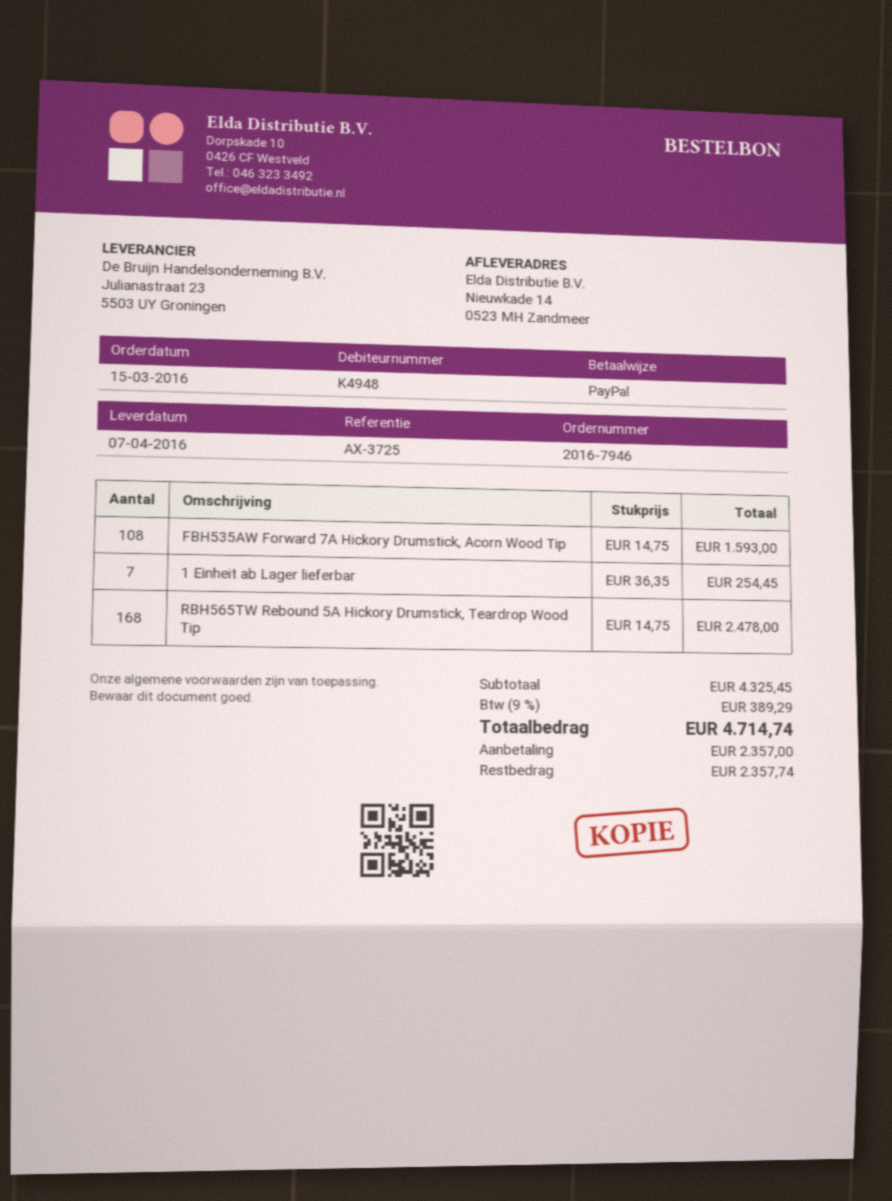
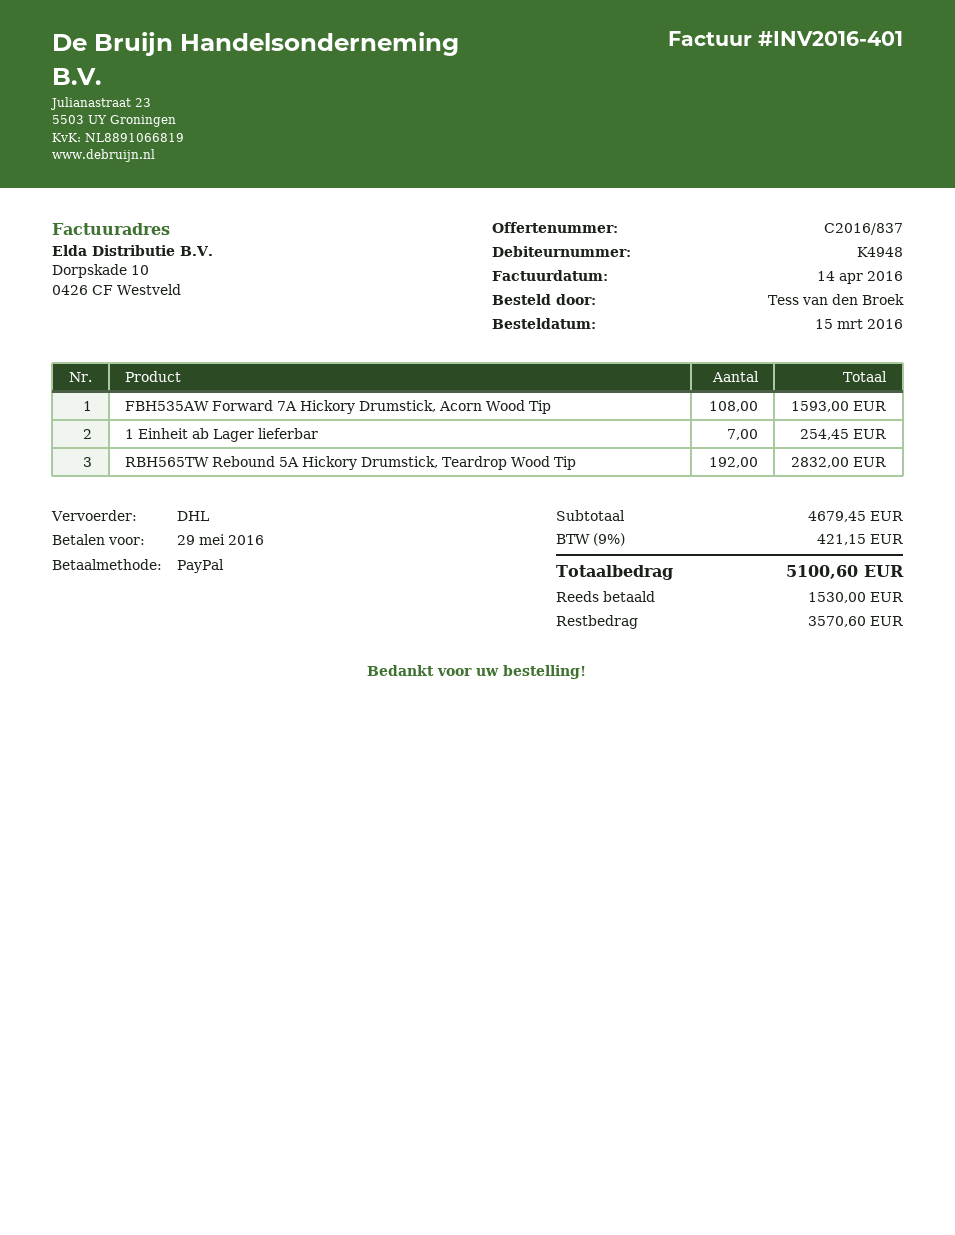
RBH565TW Rebound 5A Hickory Drumstick, Teardrop Wood Tip: 168 for 2478.00 -> 192 for 2832.00
subtotal: 4325.45 -> 4679.45
tax: 9% = 389.29 -> 9% = 421.15
total: 4714.74 -> 5100.60
deposit: 2357.00 -> 1530.00
balance: 2357.74 -> 3570.60

